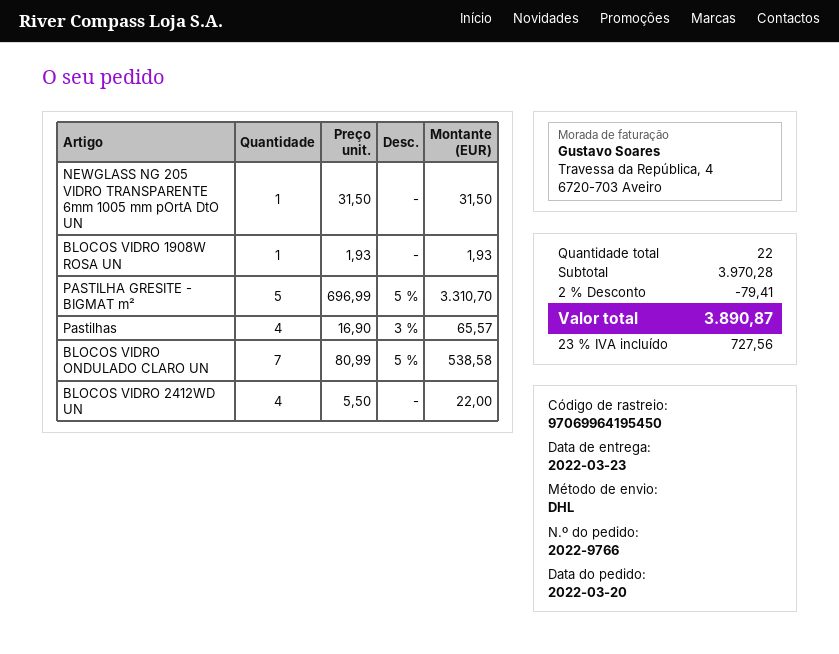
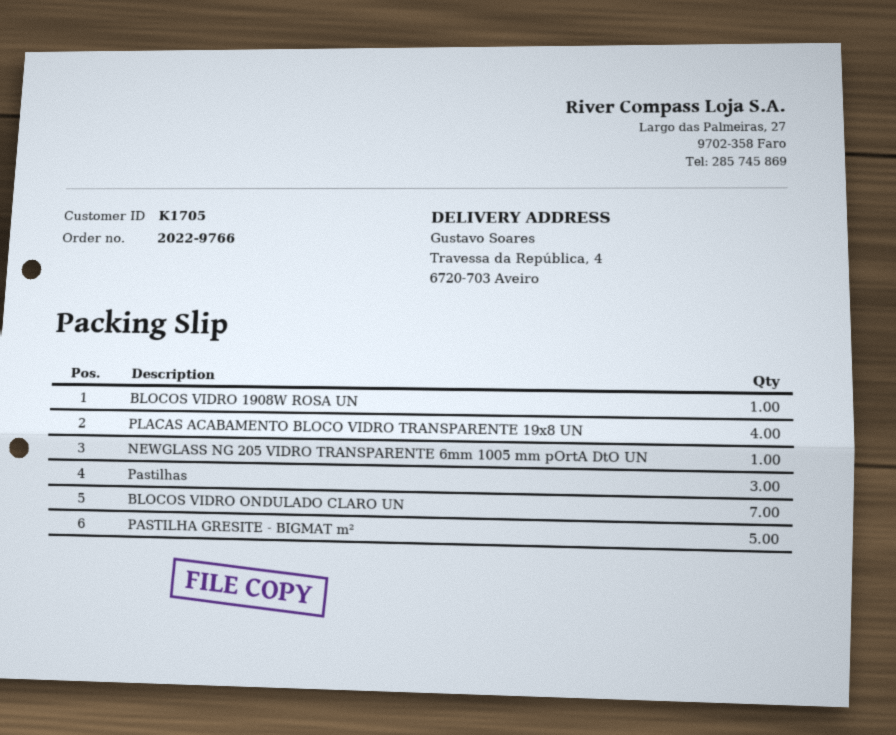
Pastilhas: 4 -> 3
BLOCOS VIDRO 2412WD UN: 4 -> none
PLACAS ACABAMENTO BLOCO VIDRO TRANSPARENTE 19x8 UN: none -> 4

